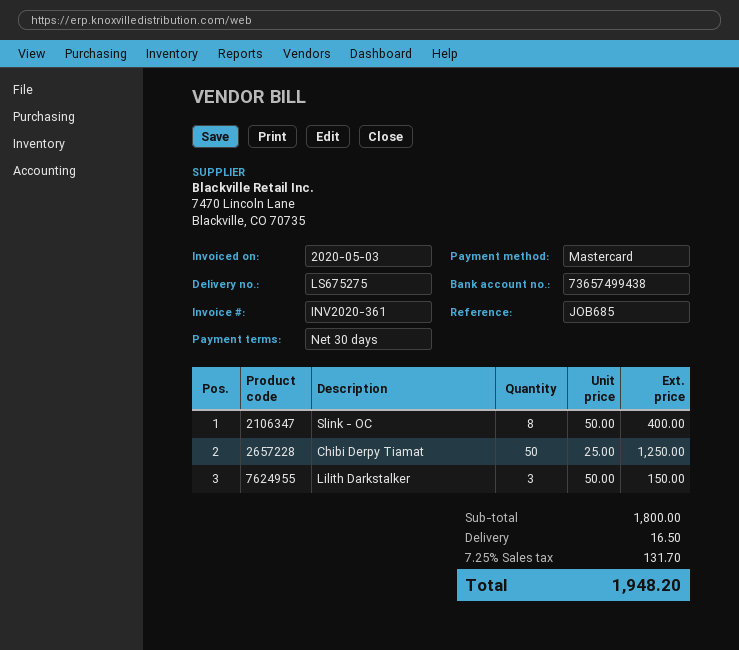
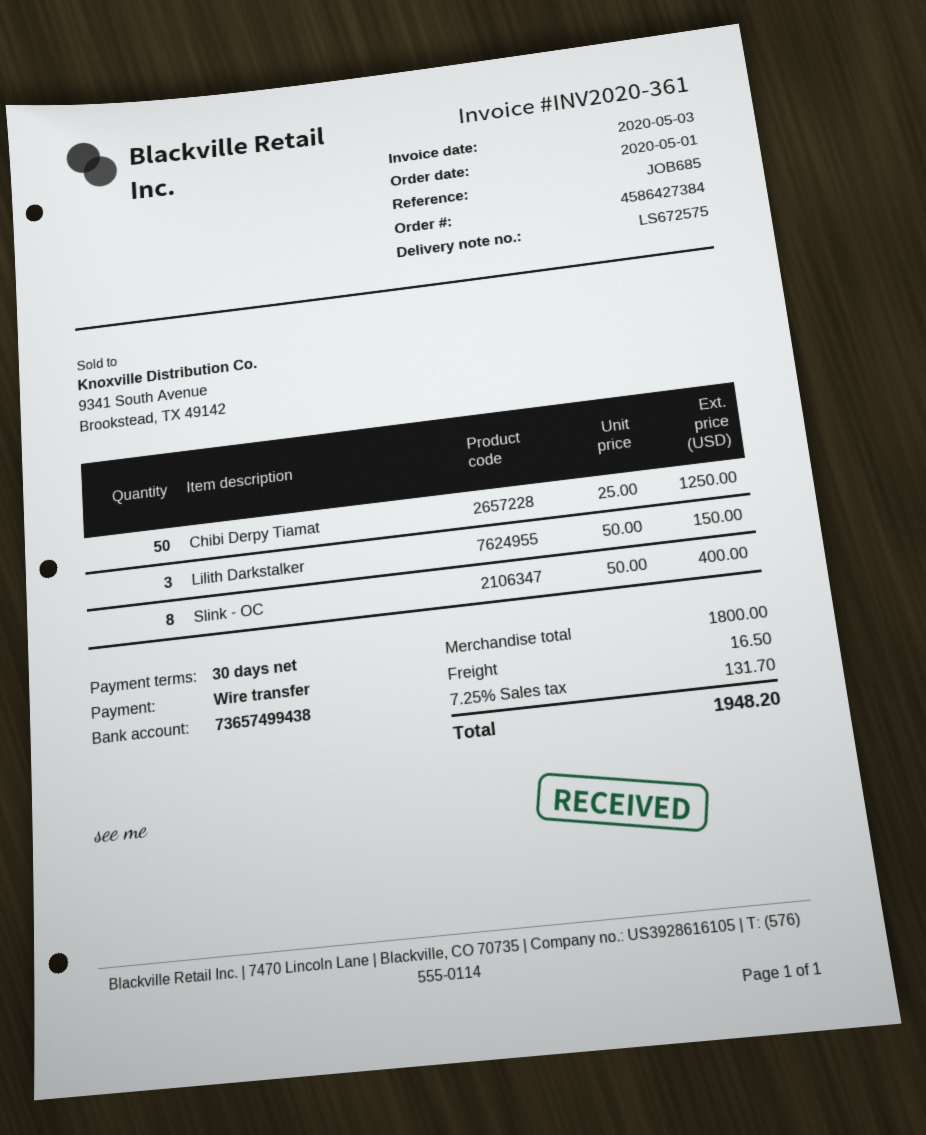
delivery note number: LS675275 -> LS672575
payment method: Mastercard -> bank transfer

